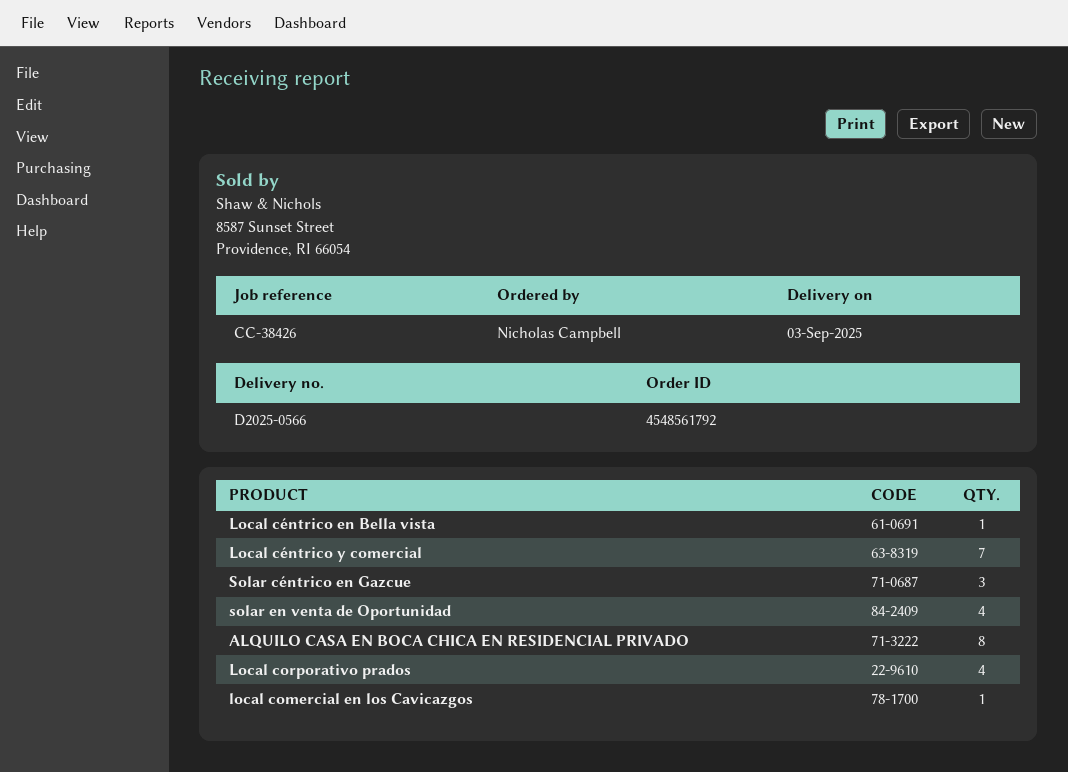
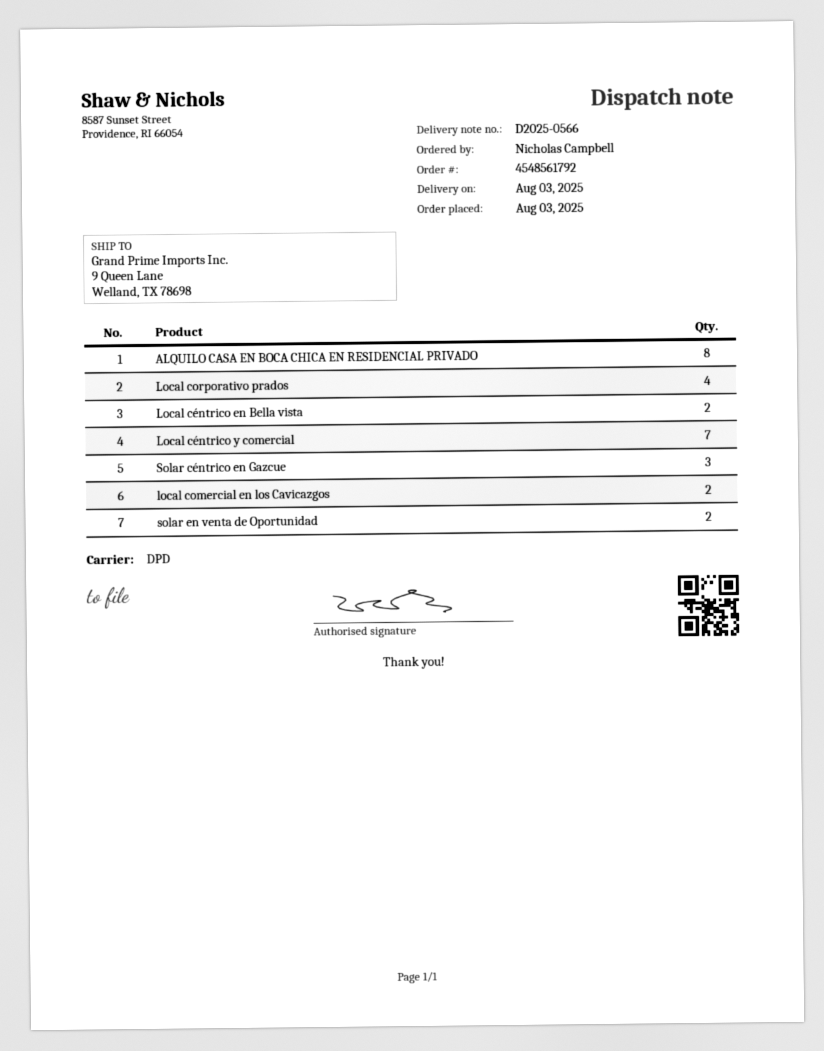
delivery date: 2025-09-03 -> 2025-08-03
Local céntrico en Bella vista: 1 -> 2
solar en venta de Oportunidad: 4 -> 2
local comercial en los Cavicazgos: 1 -> 2

